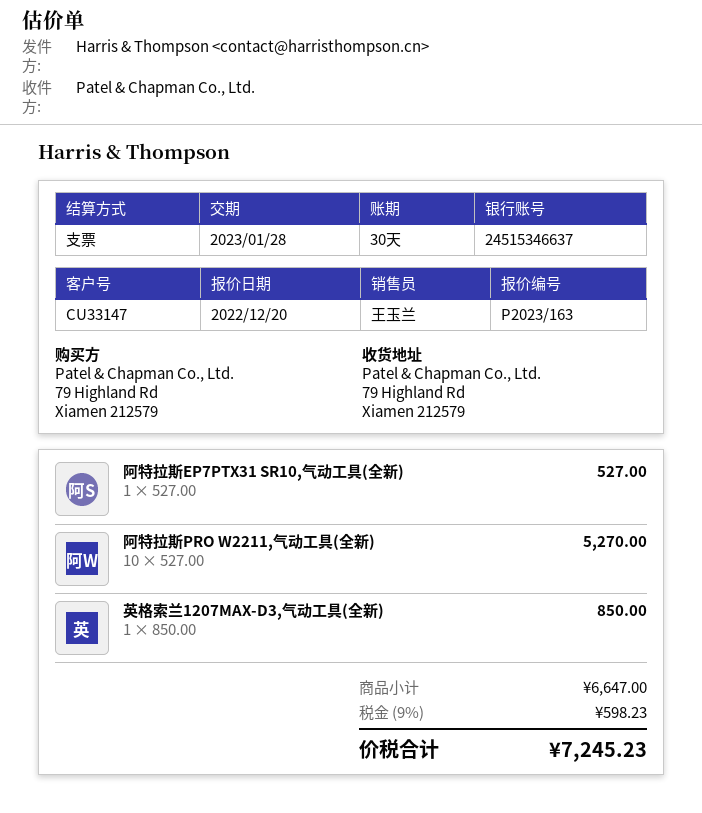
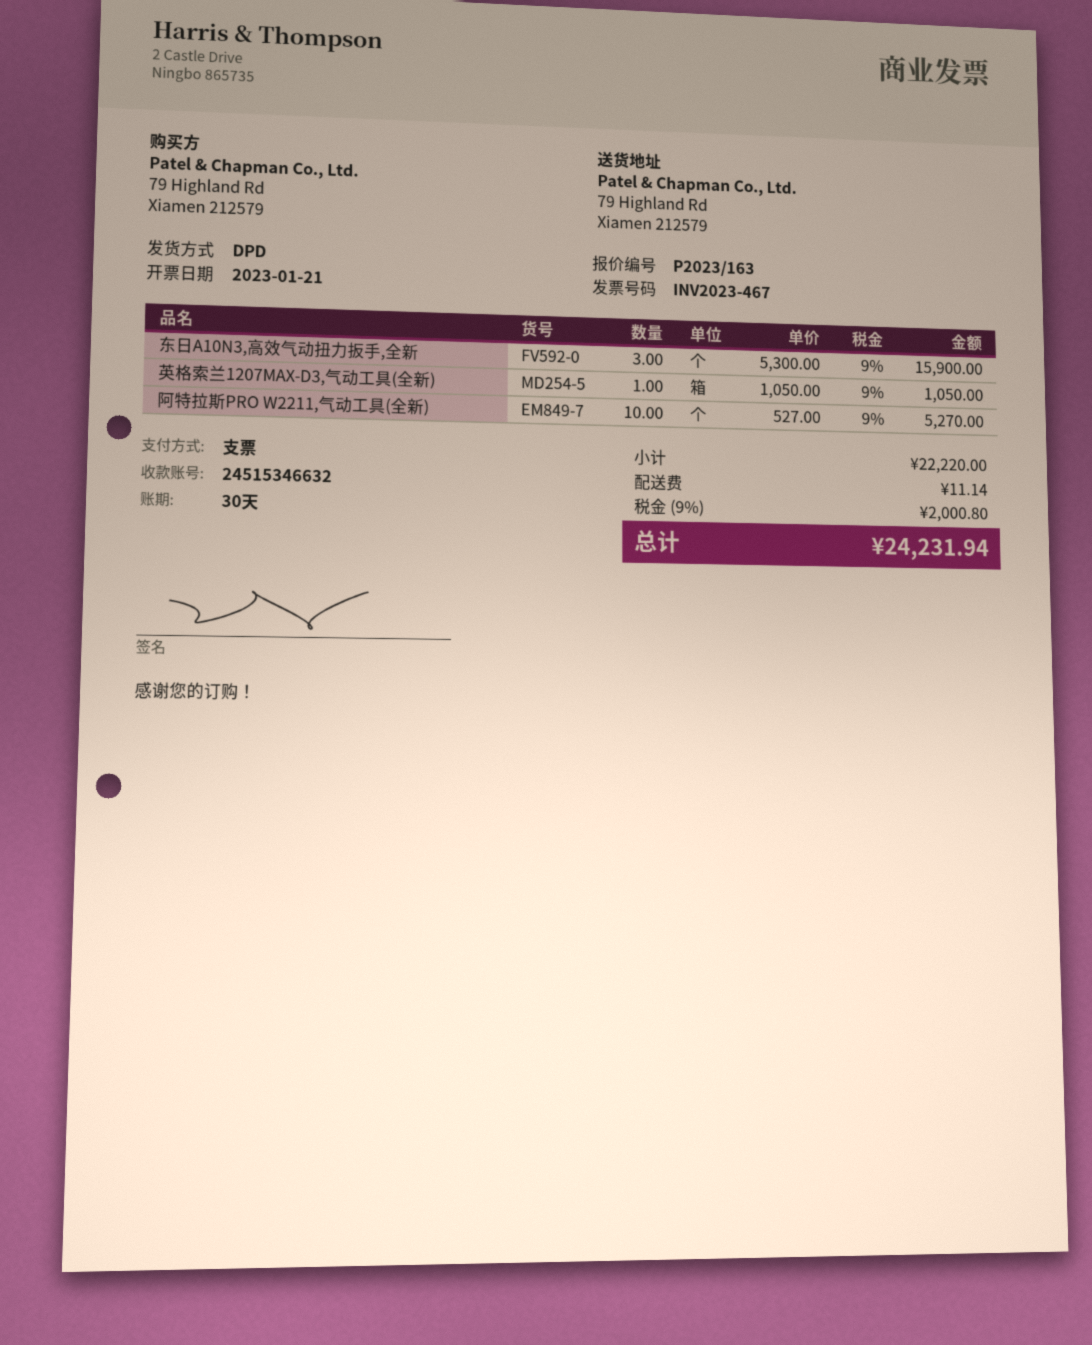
bank account: 24515346637 -> 24515346632
阿特拉斯EP7PTX31 SR10,气动工具(全新): 1 x 527.00 = 527.00 -> none
英格索兰1207MAX-D3,气动工具(全新): 1 x 850.00 = 850.00 -> 1 x 1050.00 = 1050.00
东日A10N3,高效气动扭力扳手,全新: none -> 3 x 5300.00 = 15900.00
subtotal: 6647.00 -> 22220.00
shipping: none -> 11.14
tax: 9% = 598.23 -> 9% = 2000.80
total: 7245.23 -> 24231.94

